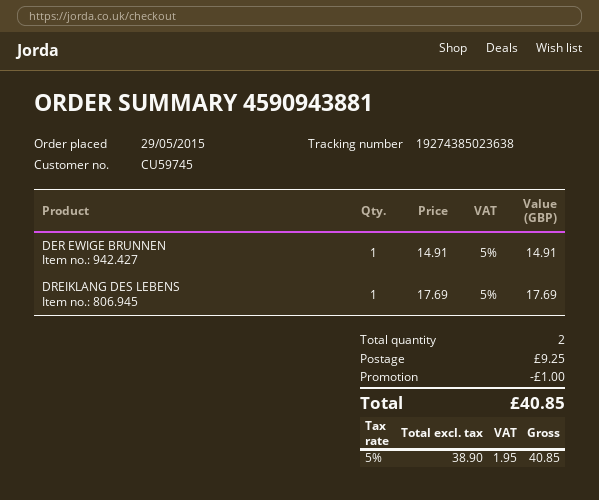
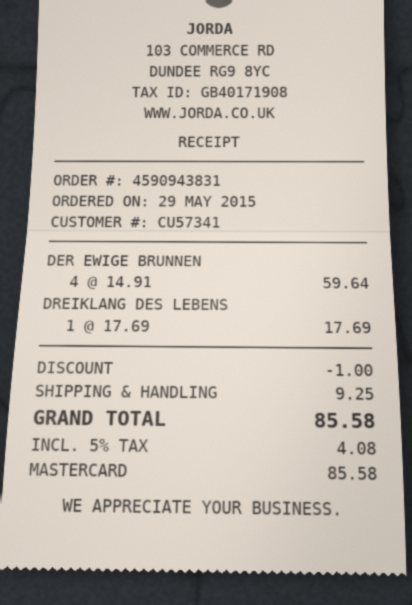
order number: 4590943881 -> 4590943831
customer number: CU59745 -> CU57341
DER EWIGE BRUNNEN: 1 x 14.91 = 14.91 -> 4 x 14.91 = 59.64
tax: 5% = 1.95 -> 5% = 4.08
total: 40.85 -> 85.58

